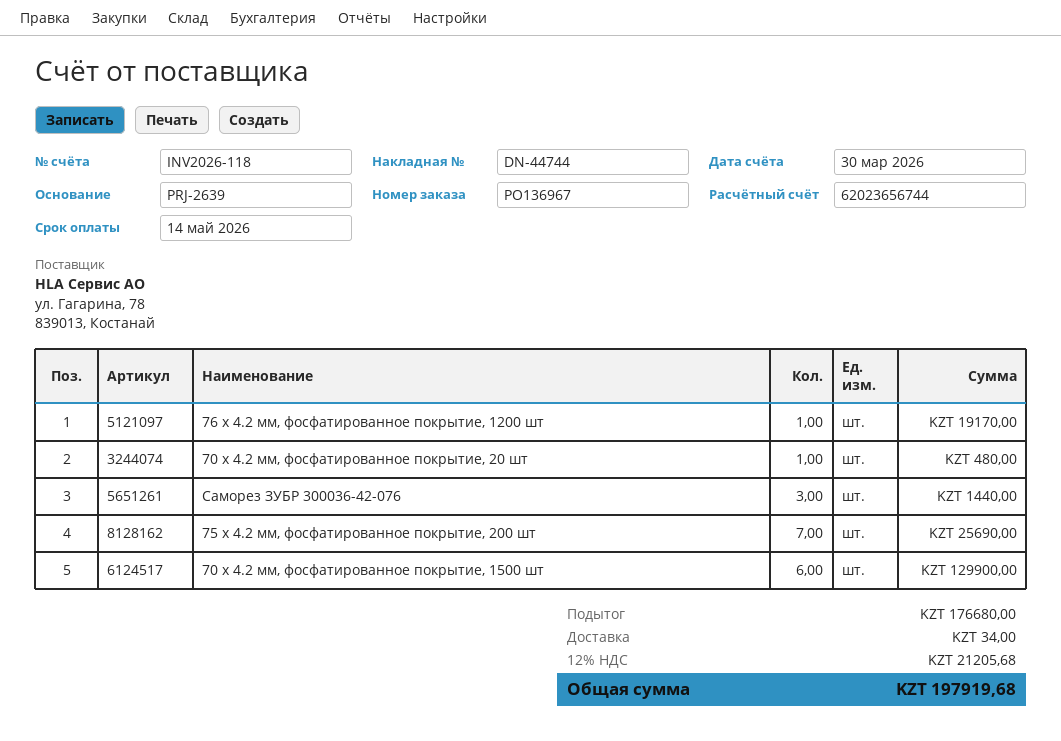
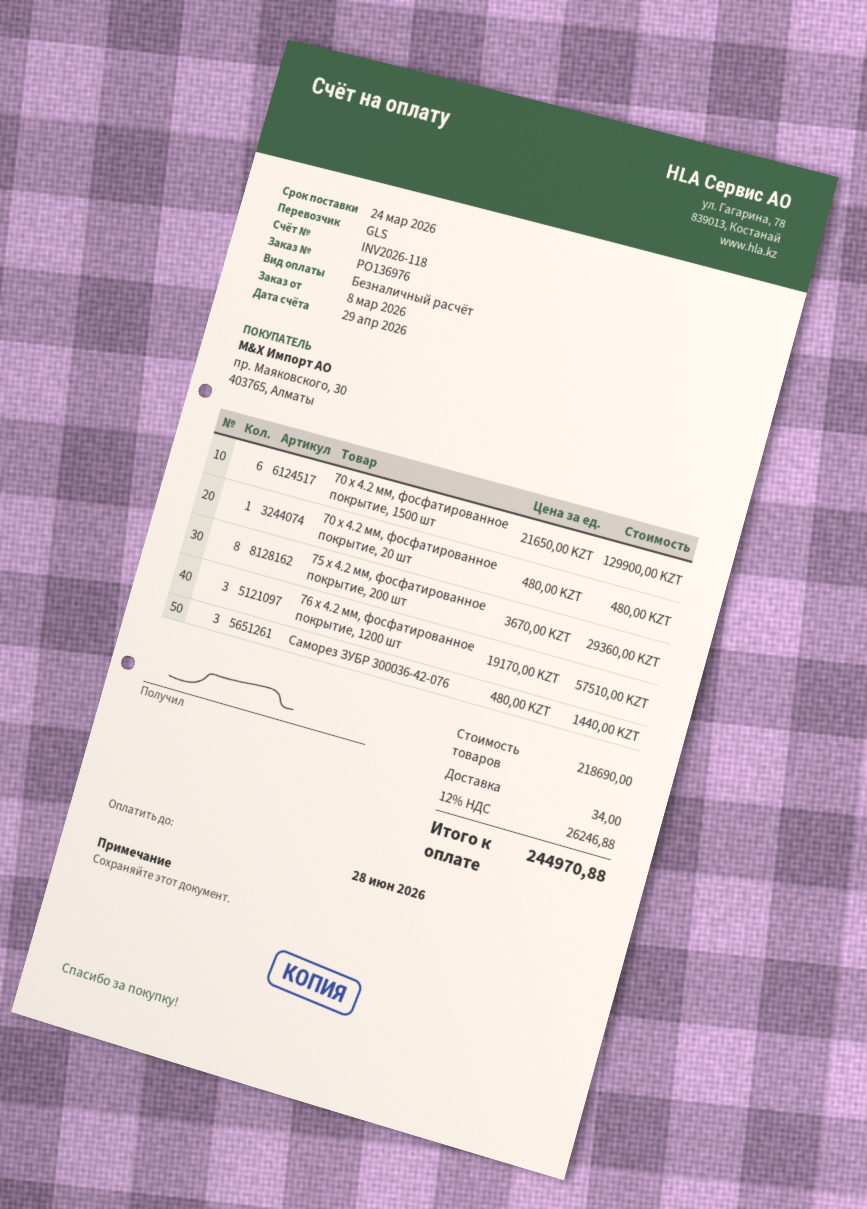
order number: PO136967 -> PO136976
invoice date: 2026-03-30 -> 2026-04-29
due date: 2026-05-14 -> 2026-06-28
76 х 4.2 мм, фосфатированное покрытие, 1200 шт: 1 for 19170.00 -> 3 for 57510.00
75 х 4.2 мм, фосфатированное покрытие, 200 шт: 7 for 25690.00 -> 8 for 29360.00
subtotal: 176680.00 -> 218690.00
tax: 12% = 21205.68 -> 12% = 26246.88
total: 197919.68 -> 244970.88

